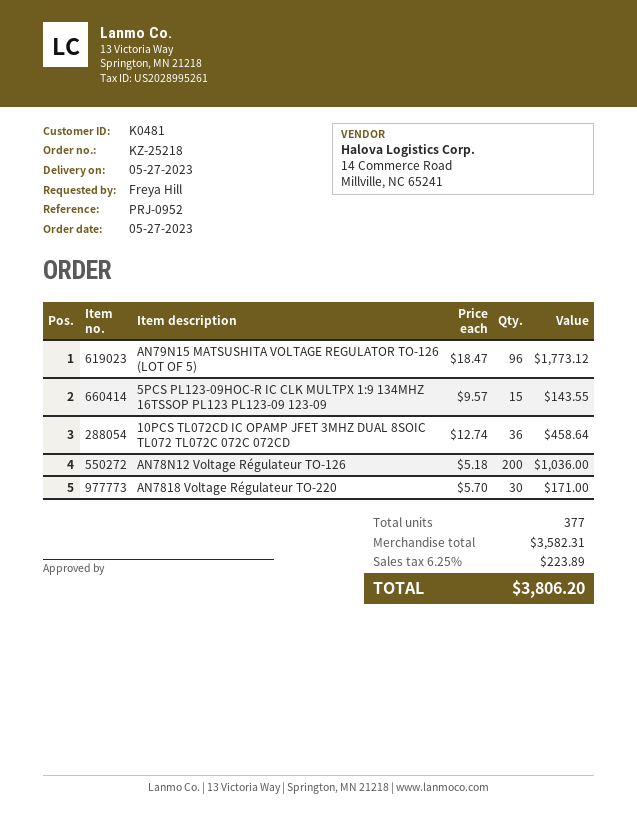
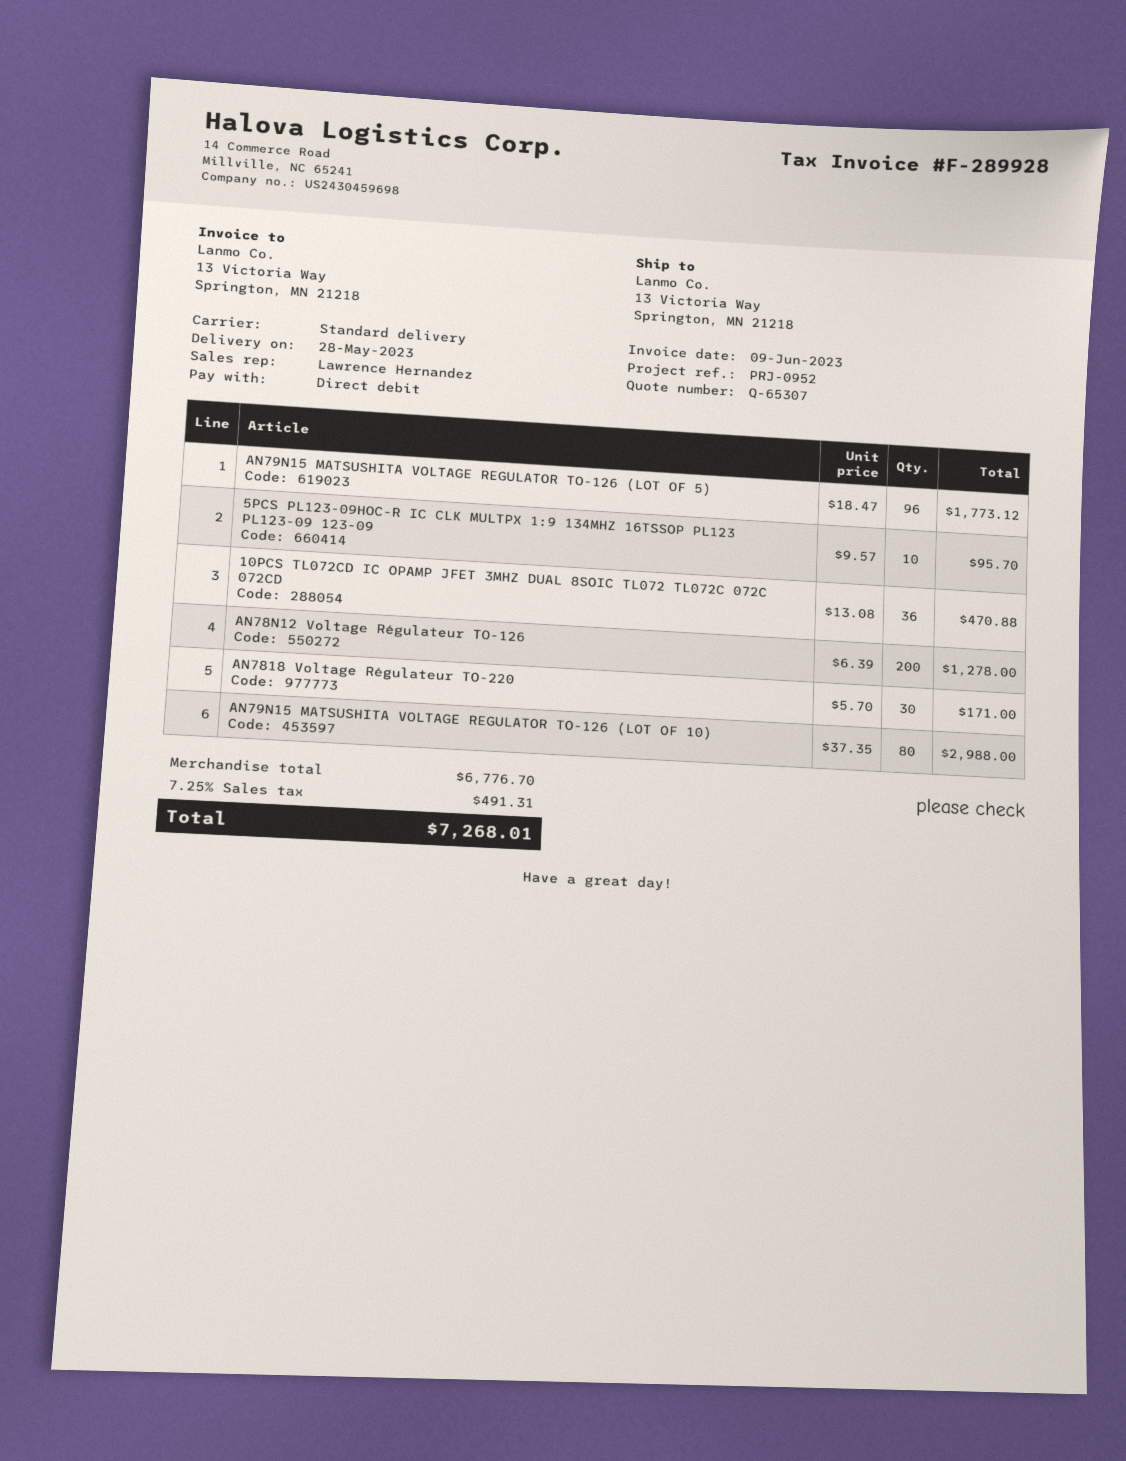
delivery date: 2023-05-27 -> 2023-05-28
5PCS PL123-09HOC-R IC CLK MULTPX 1:9 134MHZ 16TSSOP PL123 PL123-09 123-09: 15 x 9.57 = 143.55 -> 10 x 9.57 = 95.70
10PCS TL072CD IC OPAMP JFET 3MHZ DUAL 8SOIC TL072 TL072C 072C 072CD: 36 x 12.74 = 458.64 -> 36 x 13.08 = 470.88
AN78N12 Voltage Régulateur TO-126: 200 x 5.18 = 1036.00 -> 200 x 6.39 = 1278.00
AN79N15 MATSUSHITA VOLTAGE REGULATOR TO-126 (LOT OF 10): none -> 80 x 37.35 = 2988.00
subtotal: 3582.31 -> 6776.70
tax: 6.25% = 223.89 -> 7.25% = 491.31
total: 3806.20 -> 7268.01

